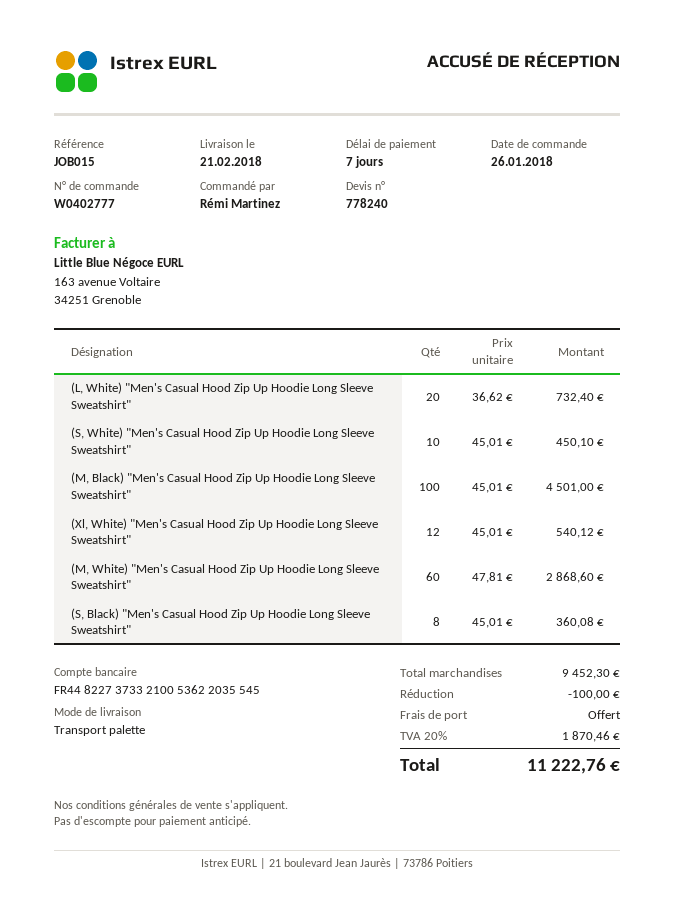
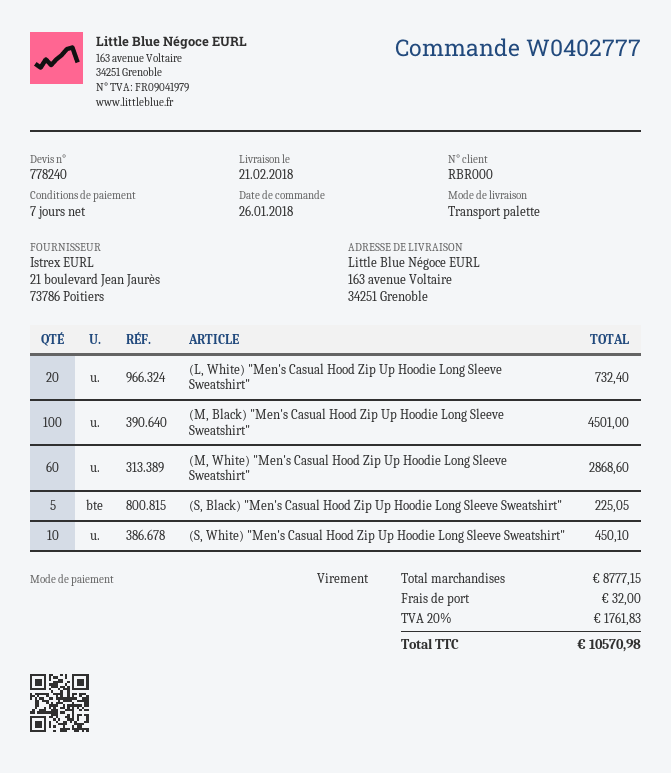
(Xl, White) "Men's Casual Hood Zip Up Hoodie Long Sleeve Sweatshirt": 12 for 540.12 -> none
(S, Black) "Men's Casual Hood Zip Up Hoodie Long Sleeve Sweatshirt": 8 for 360.08 -> 5 for 225.05
subtotal: 9452.30 -> 8777.15
discount: 100.00 -> none
shipping: 0.00 -> 32.00
tax: 20% = 1870.46 -> 20% = 1761.83
total: 11222.76 -> 10570.98

